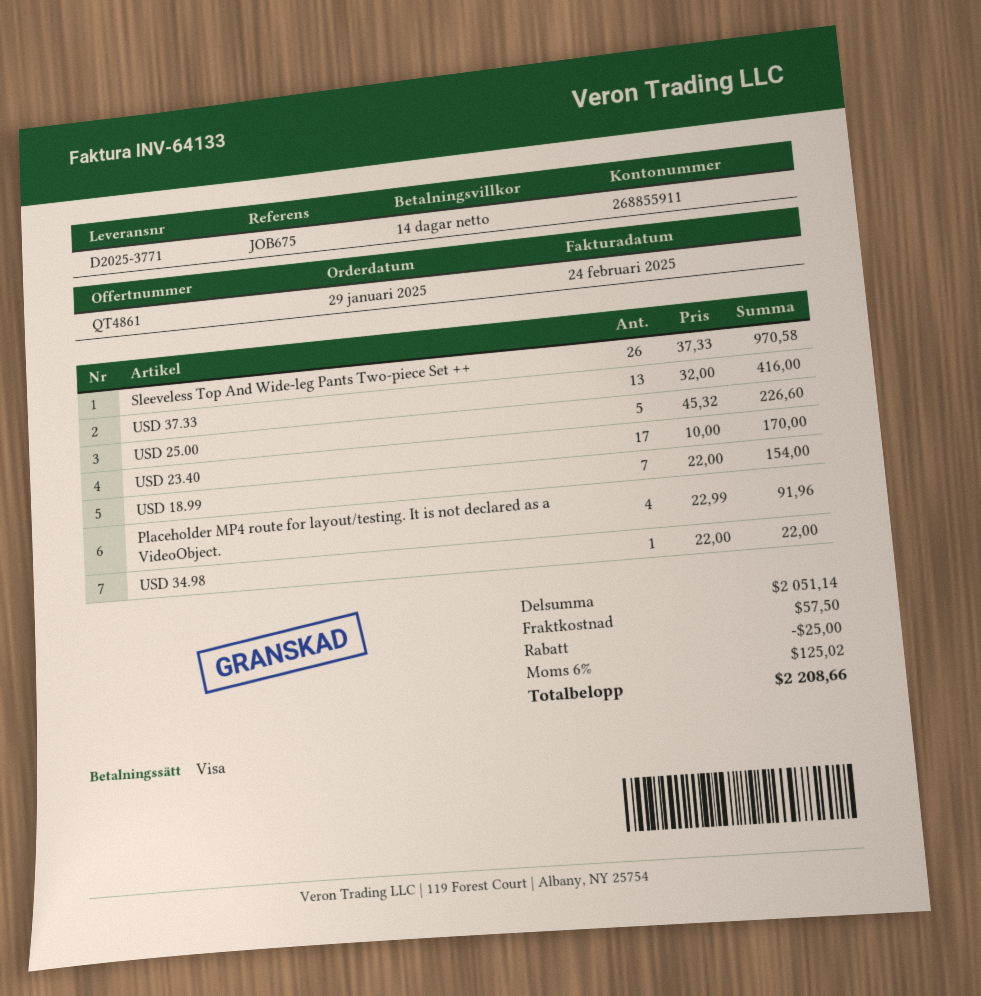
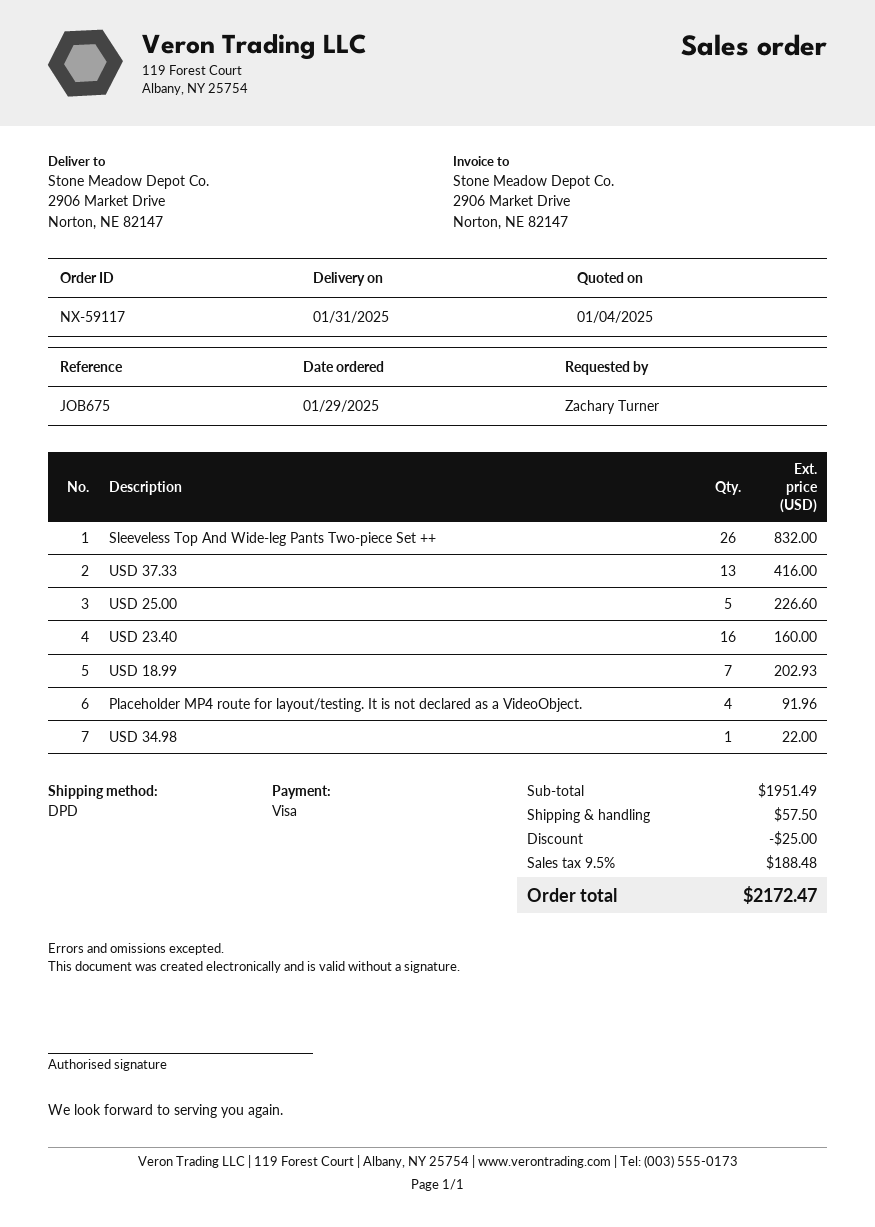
Sleeveless Top And Wide-leg Pants Two-piece Set ++: 26 for 970.58 -> 26 for 832.00
USD 23.40: 17 for 170.00 -> 16 for 160.00
USD 18.99: 7 for 154.00 -> 7 for 202.93
subtotal: 2051.14 -> 1951.49
tax: 6% = 125.02 -> 9.5% = 188.48
total: 2208.66 -> 2172.47

